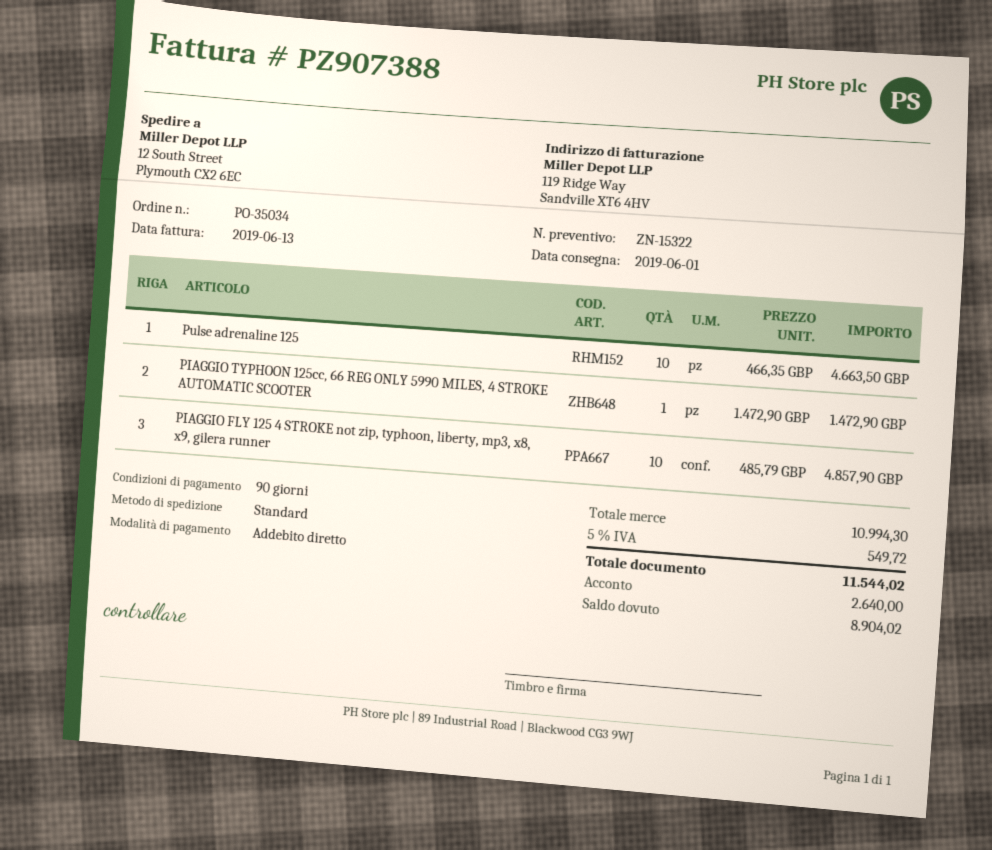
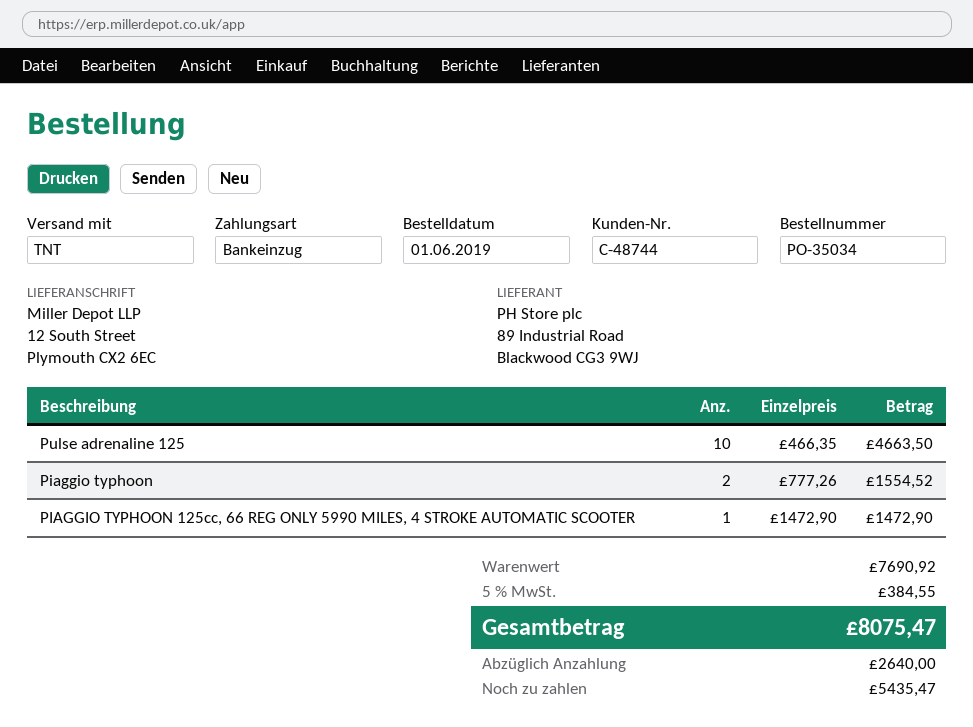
shipping method: standard -> TNT
PIAGGIO FLY 125 4 STROKE not zip, typhoon, liberty, mp3, x8, x9, gilera runner: 10 x 485.79 = 4857.90 -> none
Piaggio typhoon: none -> 2 x 777.26 = 1554.52
subtotal: 10994.30 -> 7690.92
tax: 5% = 549.72 -> 5% = 384.55
total: 11544.02 -> 8075.47
balance: 8904.02 -> 5435.47

